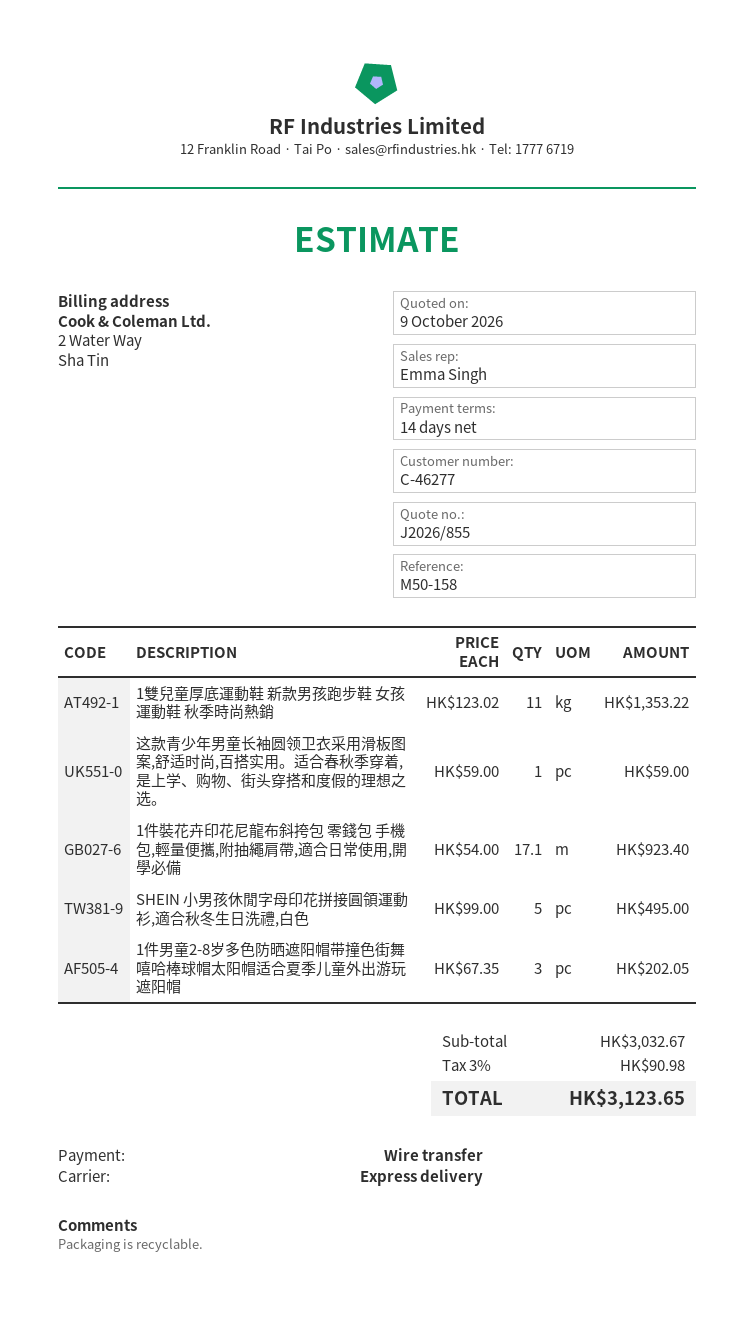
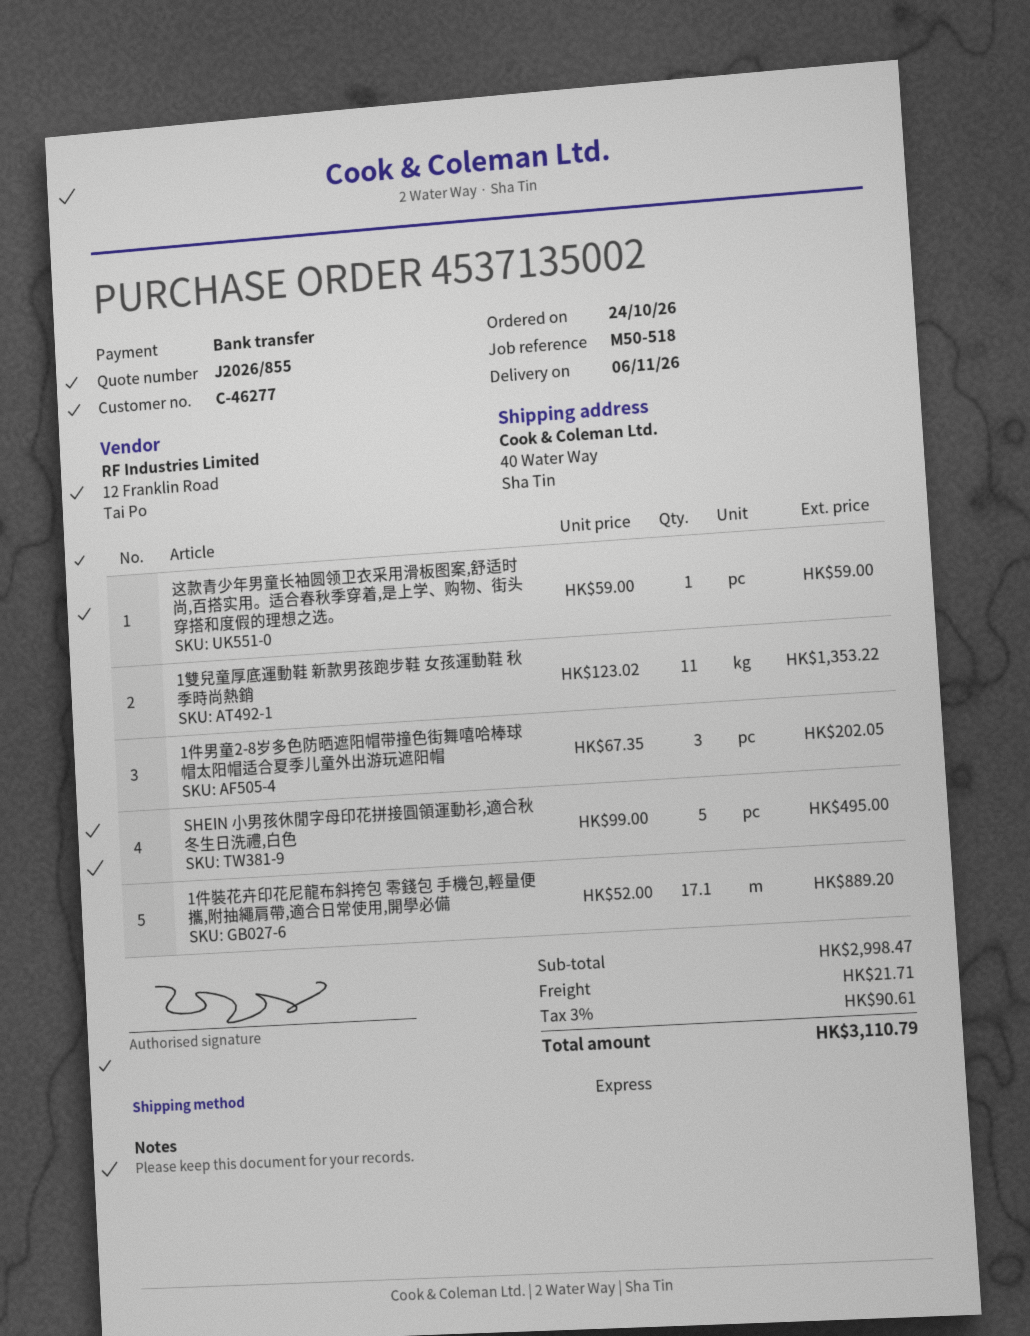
reference: M50-158 -> M50-518
1件裝花卉印花尼龍布斜挎包 零錢包 手機包,輕量便攜,附抽繩肩帶,適合日常使用,開學必備: 17.1 x 54.00 = 923.40 -> 17.1 x 52.00 = 889.20
subtotal: 3032.67 -> 2998.47
shipping: none -> 21.71
tax: 3% = 90.98 -> 3% = 90.61
total: 3123.65 -> 3110.79

